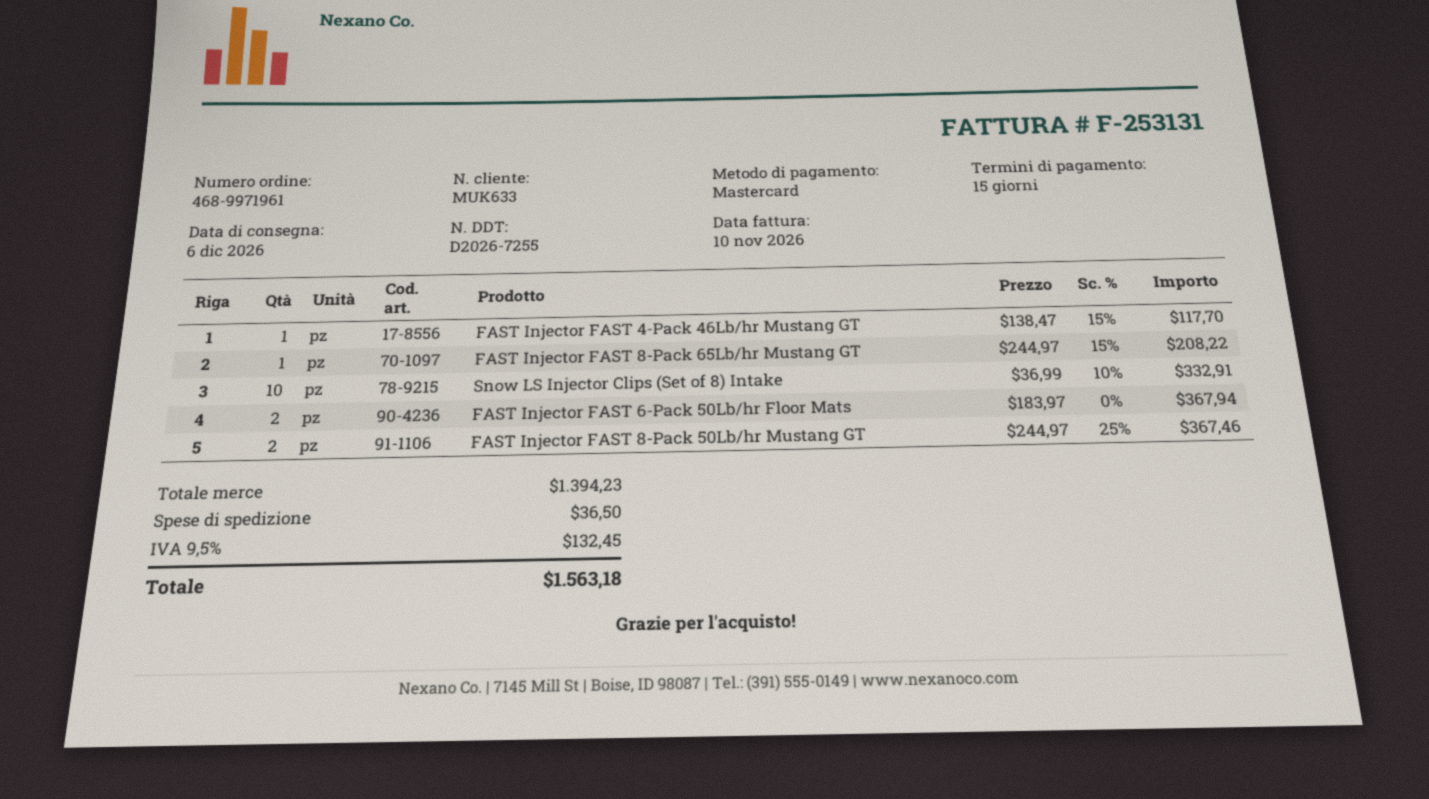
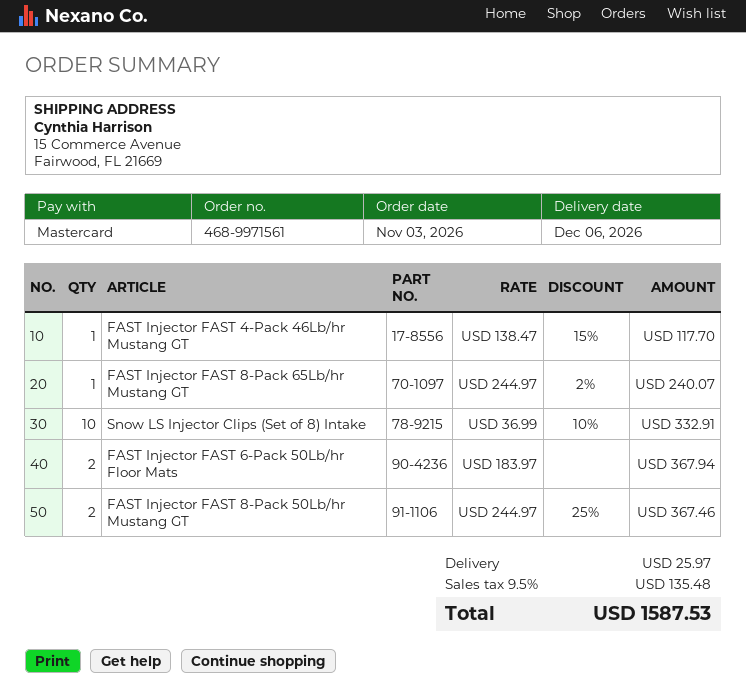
order number: 468-9971961 -> 468-9971561
FAST Injector FAST 8-Pack 65Lb/hr Mustang GT: 1 x 244.97 - 15% = 208.22 -> 1 x 244.97 - 2% = 240.07
shipping: 36.50 -> 25.97
tax: 9.5% = 132.45 -> 9.5% = 135.48
total: 1563.18 -> 1587.53

